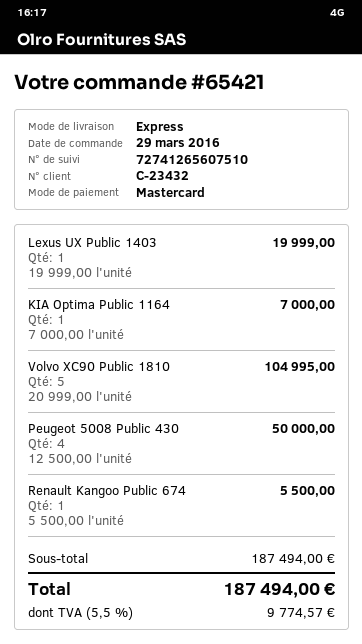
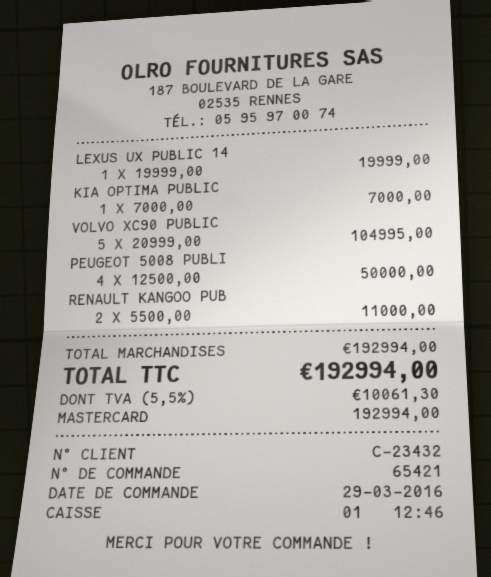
Renault Kangoo Public 674: 1 x 5500.00 = 5500.00 -> 2 x 5500.00 = 11000.00
subtotal: 187494.00 -> 192994.00
tax: 5.5% = 9774.57 -> 5.5% = 10061.30
total: 187494.00 -> 192994.00

